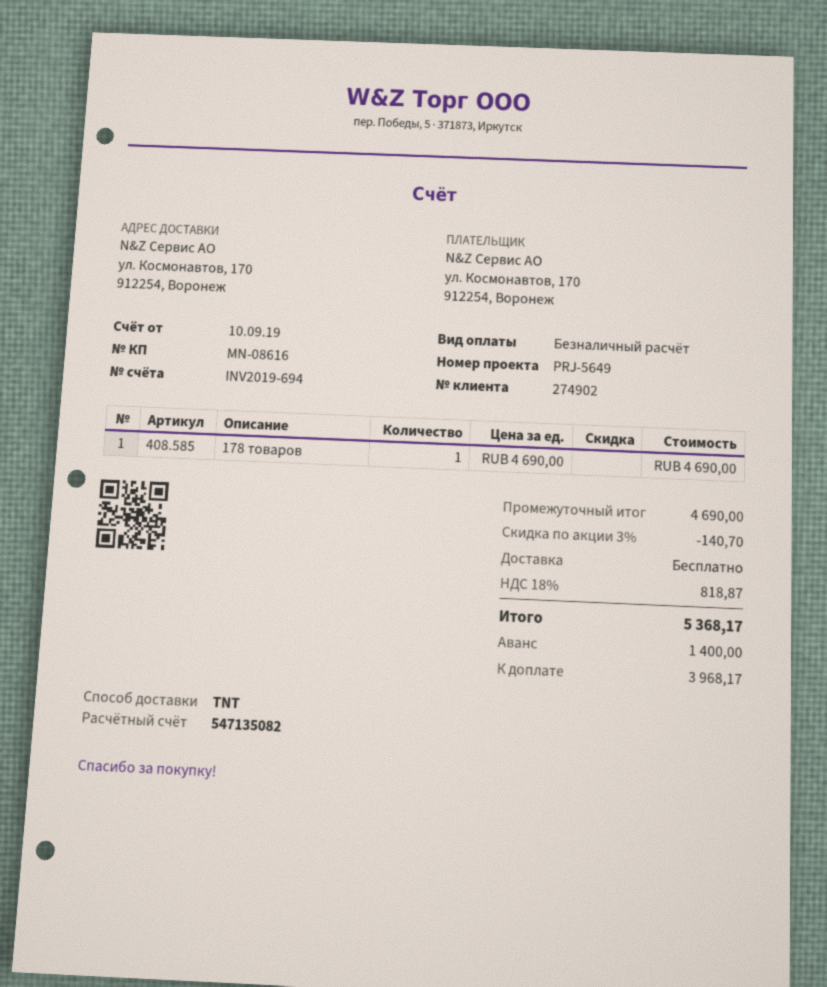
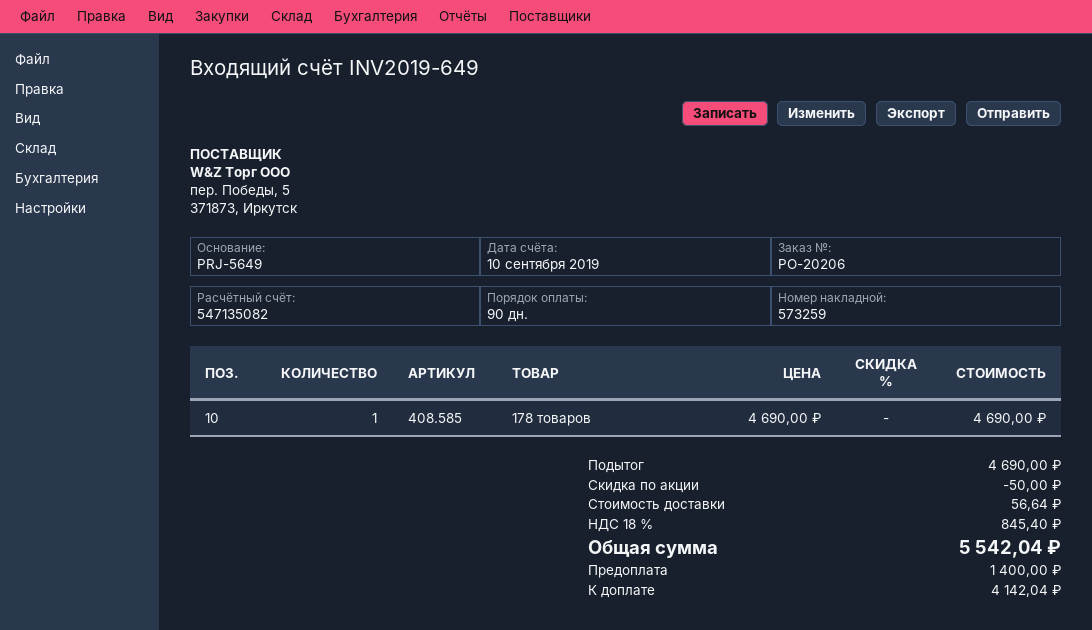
invoice number: INV2019-694 -> INV2019-649
discount: 140.70 -> 50.00
shipping: 0.00 -> 56.64
tax: 18% = 818.87 -> 18% = 845.40
total: 5368.17 -> 5542.04
balance: 3968.17 -> 4142.04

